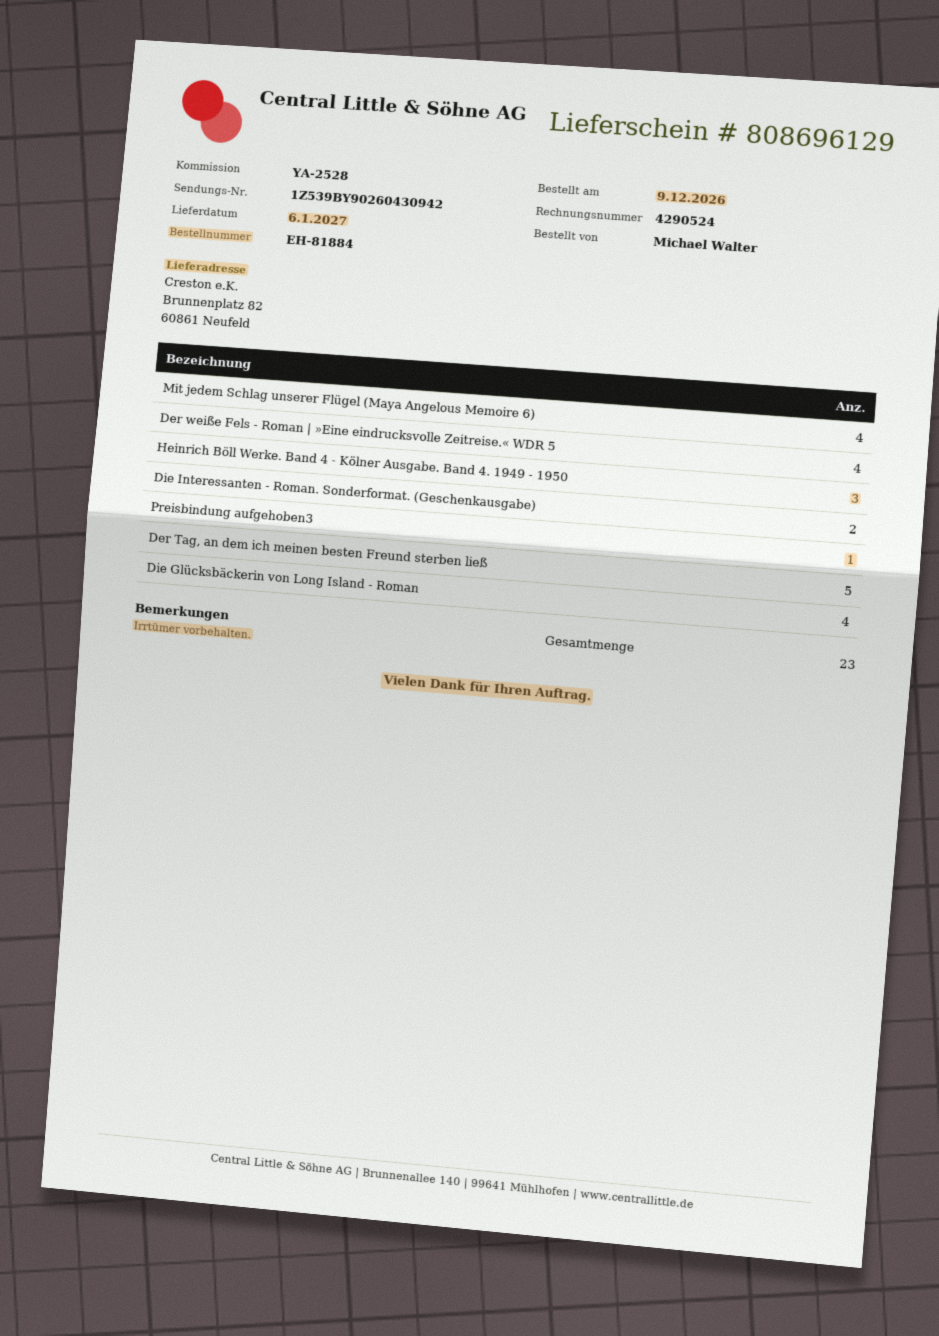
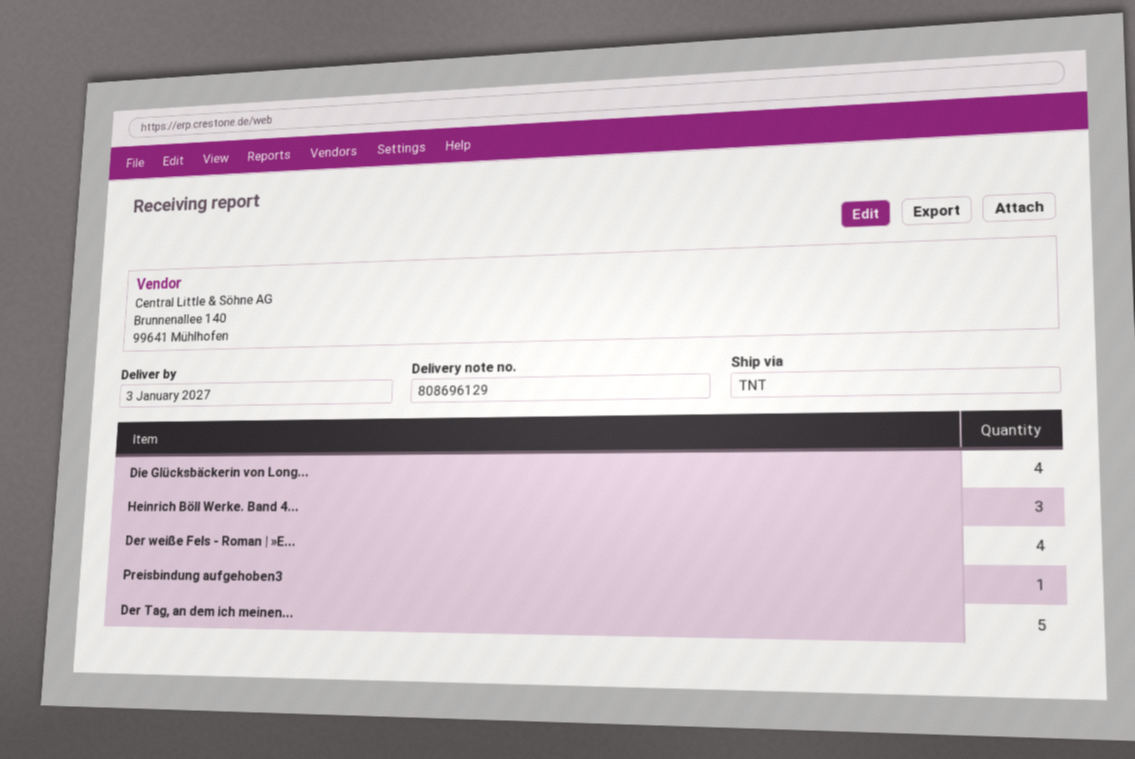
delivery date: 2027-01-06 -> 2027-01-03
Mit jedem Schlag unserer Flügel (Maya Angelous Memoire 6): 4 -> none
Die Interessanten - Roman. Sonderformat. (Geschenkausgabe): 2 -> none

